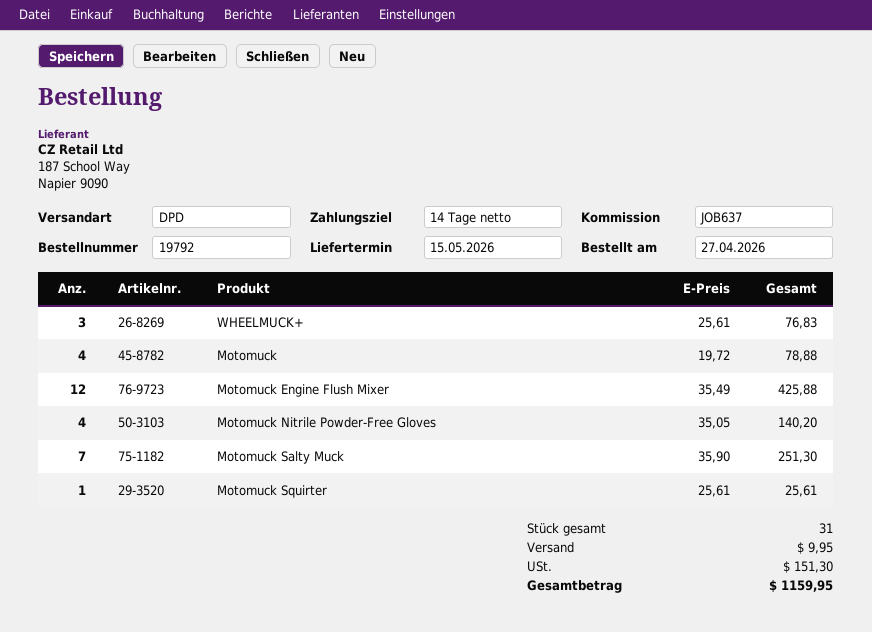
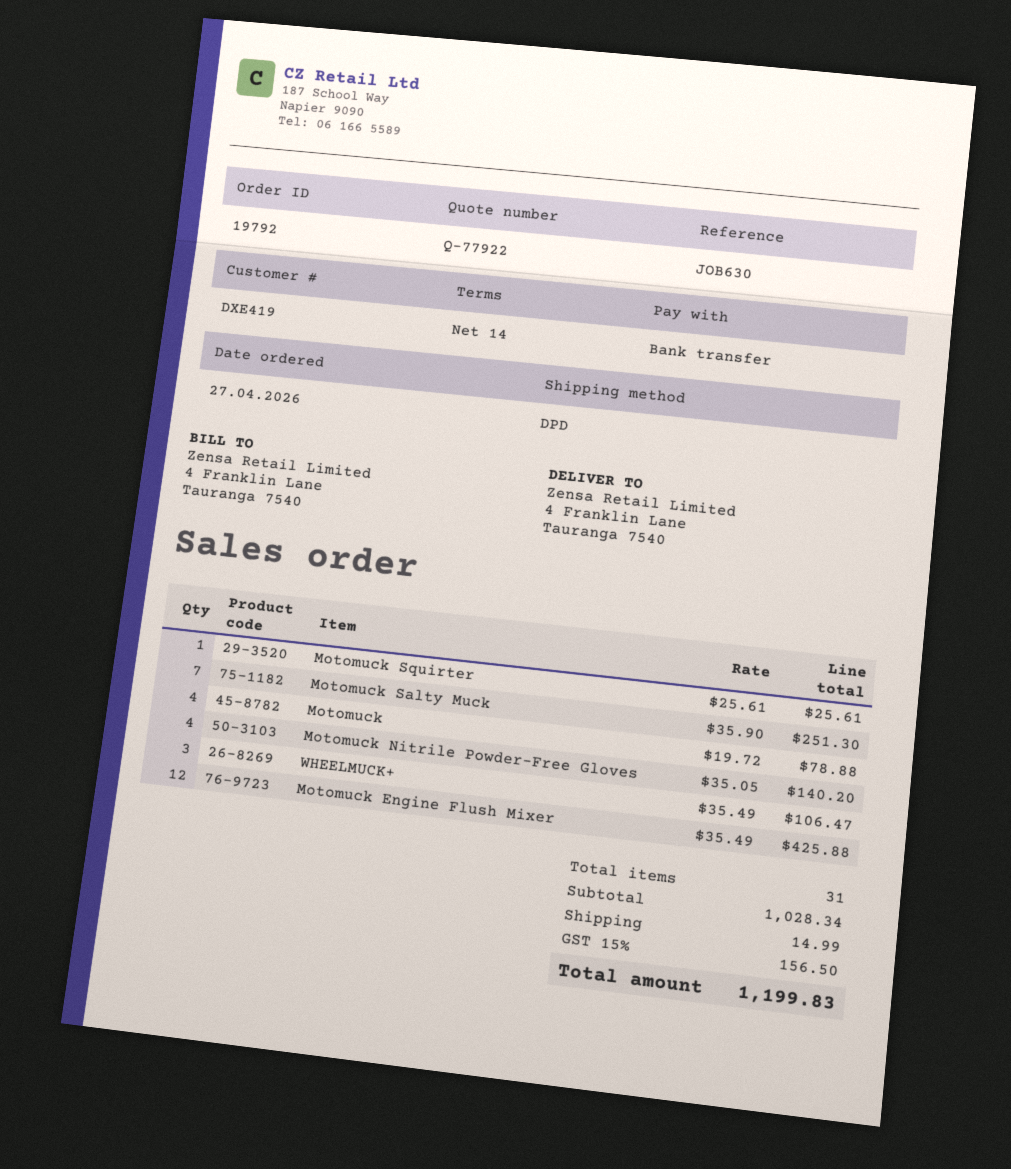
reference: JOB637 -> JOB630
WHEELMUCK+: 3 x 25.61 = 76.83 -> 3 x 35.49 = 106.47
shipping: 9.95 -> 14.99
tax: 151.30 -> 156.50
total: 1159.95 -> 1199.83

